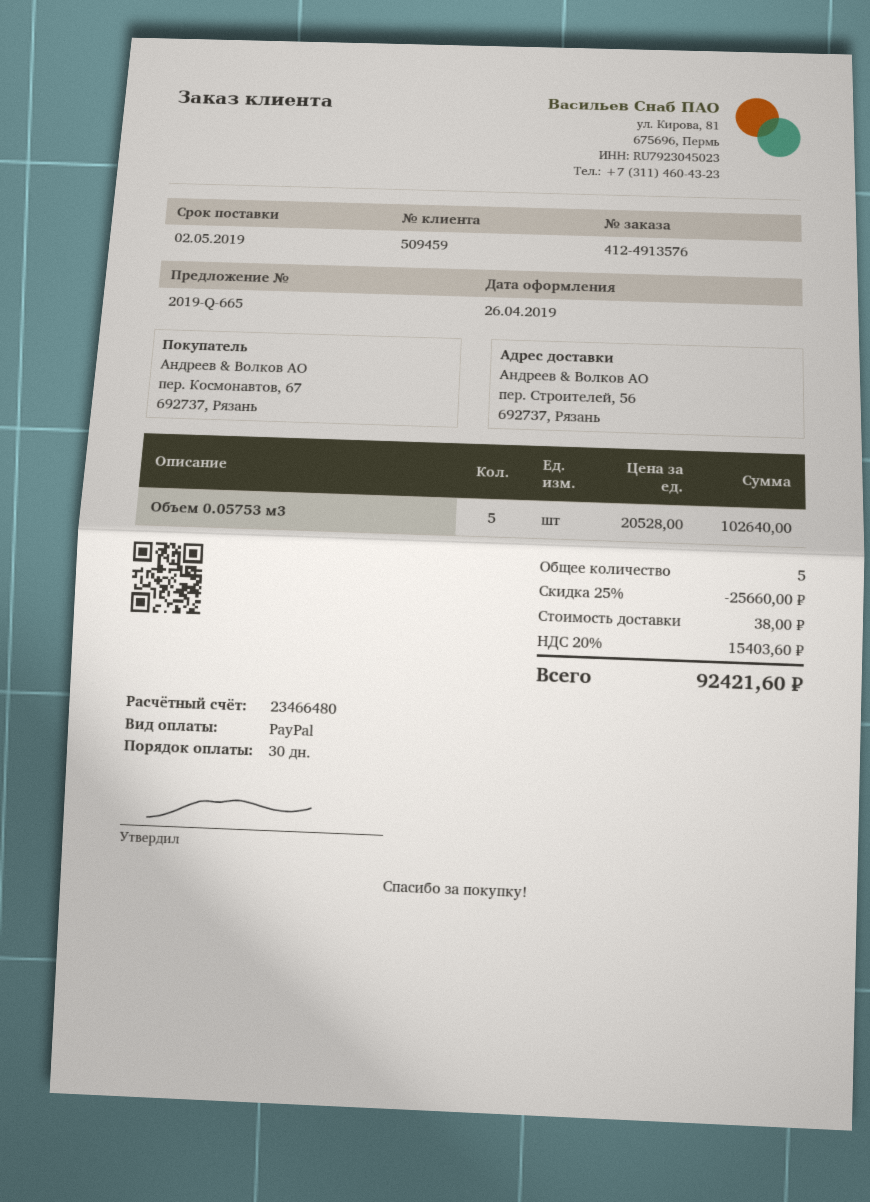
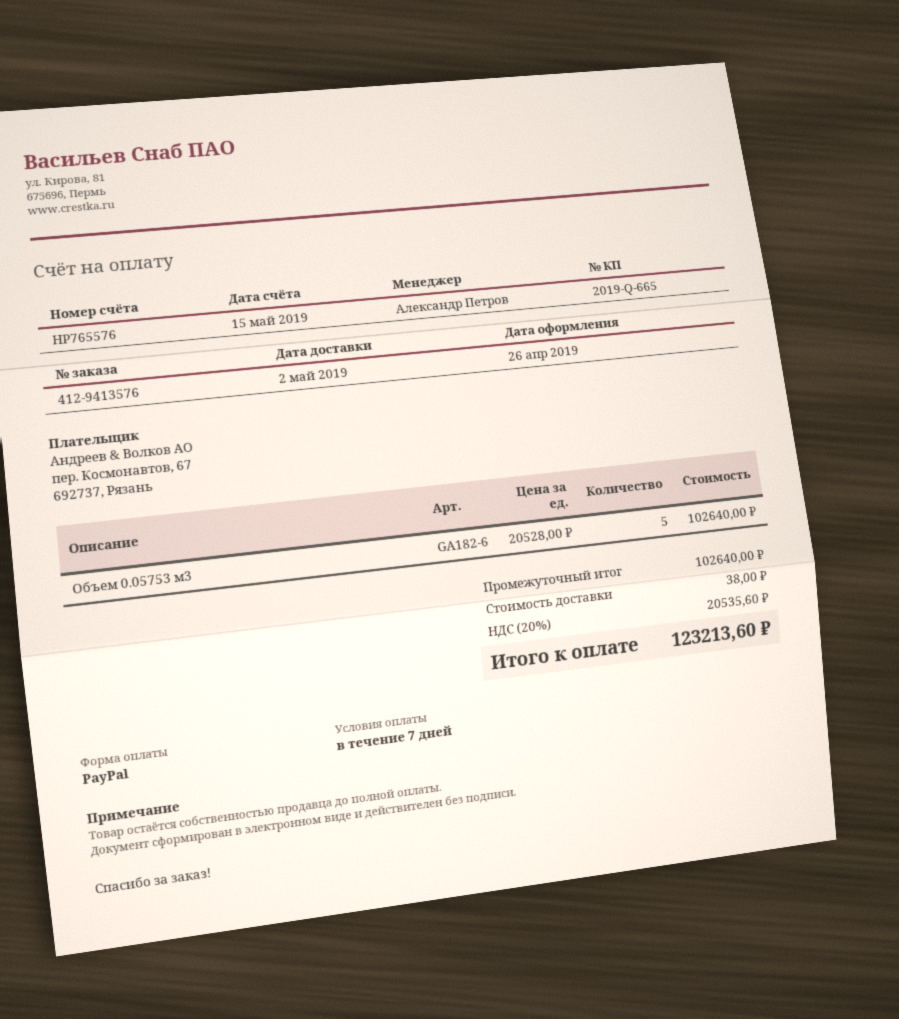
order number: 412-4913576 -> 412-9413576
payment terms: 30 days -> 7 days
discount: 25% = 25660.00 -> none
tax: 20% = 15403.60 -> 20% = 20535.60
total: 92421.60 -> 123213.60

